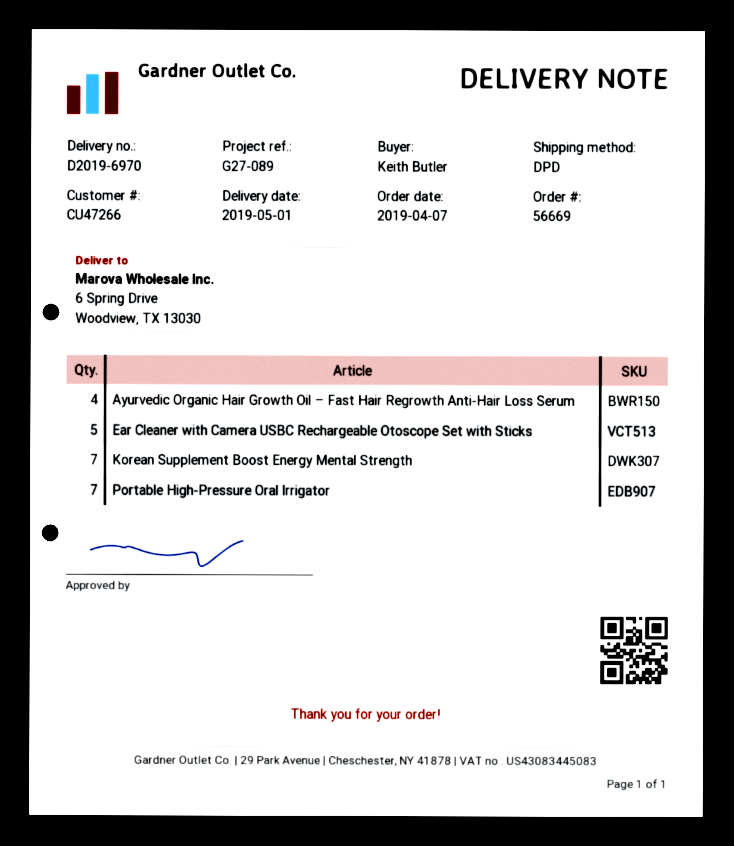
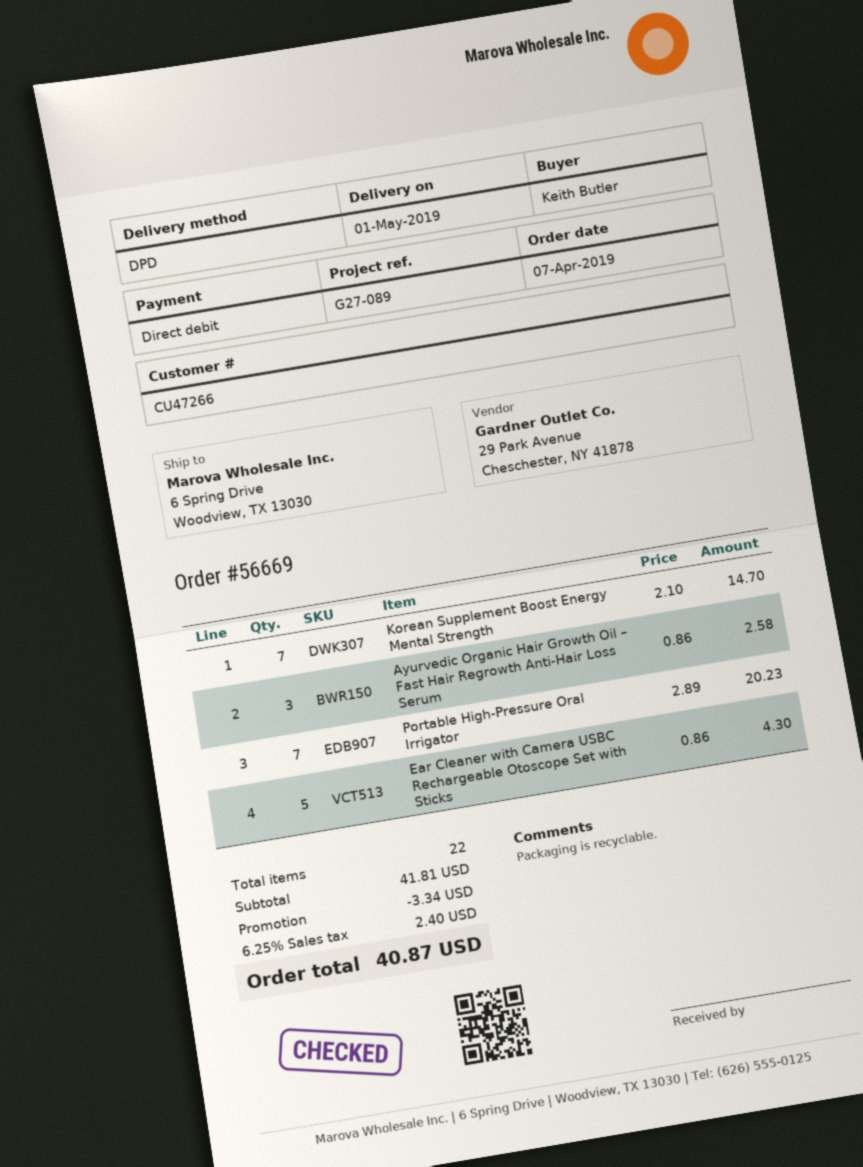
Ayurvedic Organic Hair Growth Oil – Fast Hair Regrowth Anti-Hair Loss Serum: 4 -> 3

